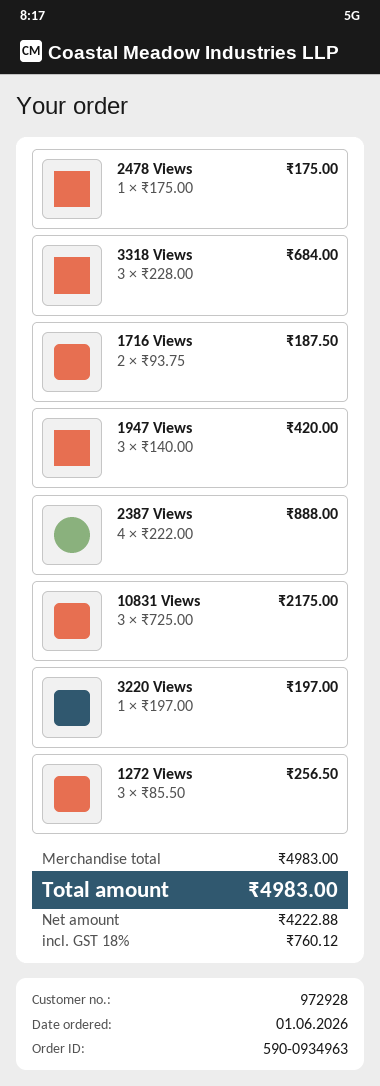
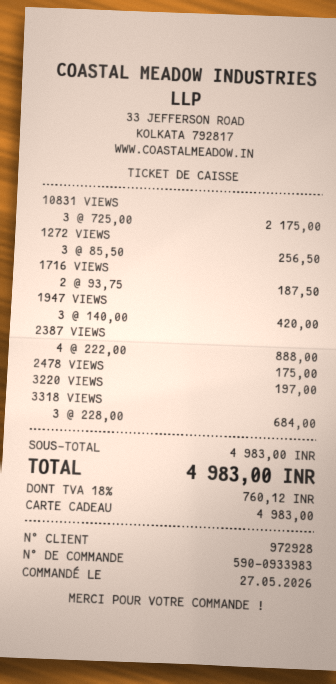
order number: 590-0934963 -> 590-0933983
order date: 2026-06-01 -> 2026-05-27

